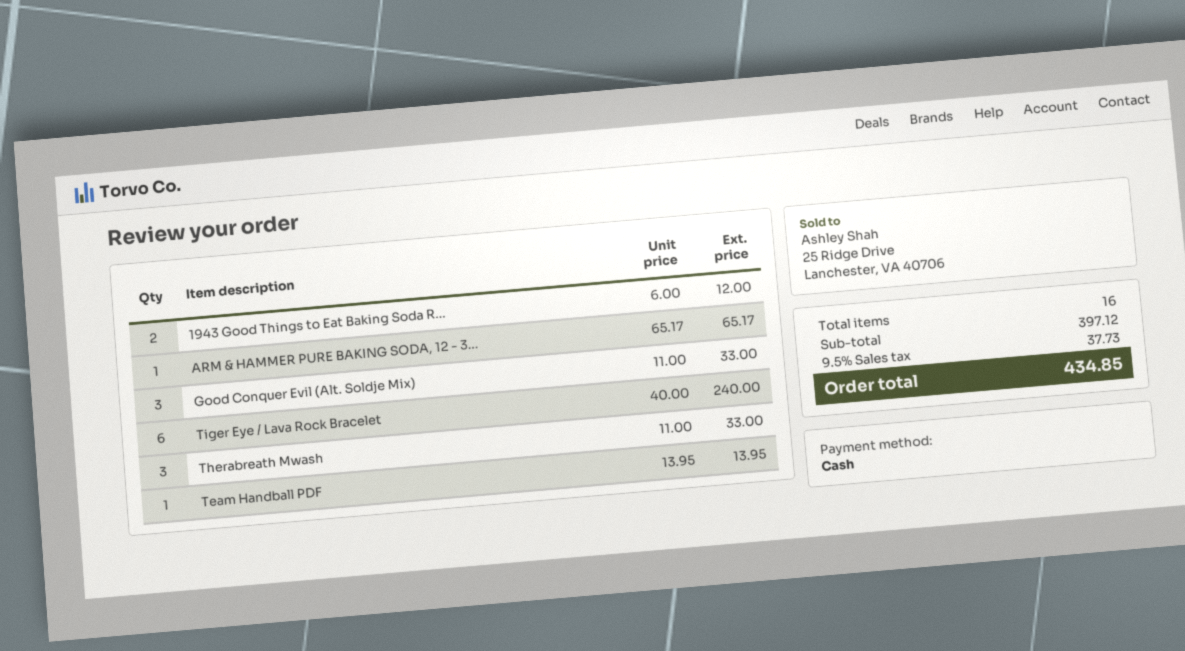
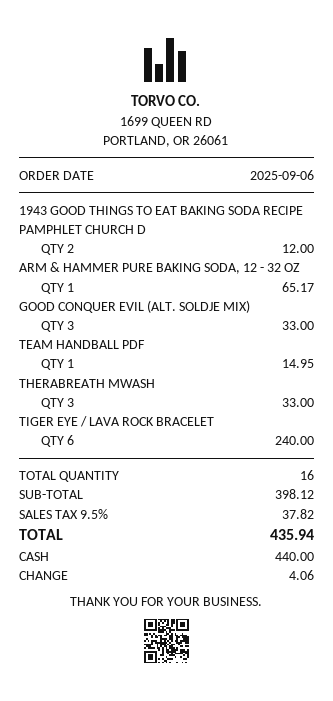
Team Handball PDF: 1 for 13.95 -> 1 for 14.95
subtotal: 397.12 -> 398.12
tax: 9.5% = 37.73 -> 9.5% = 37.82
total: 434.85 -> 435.94

